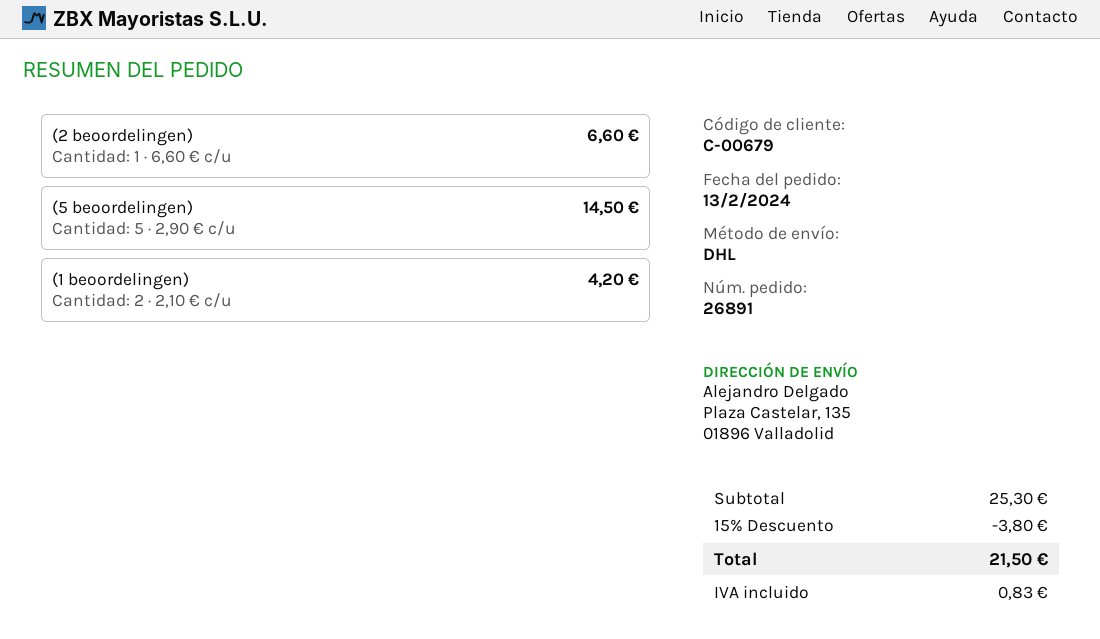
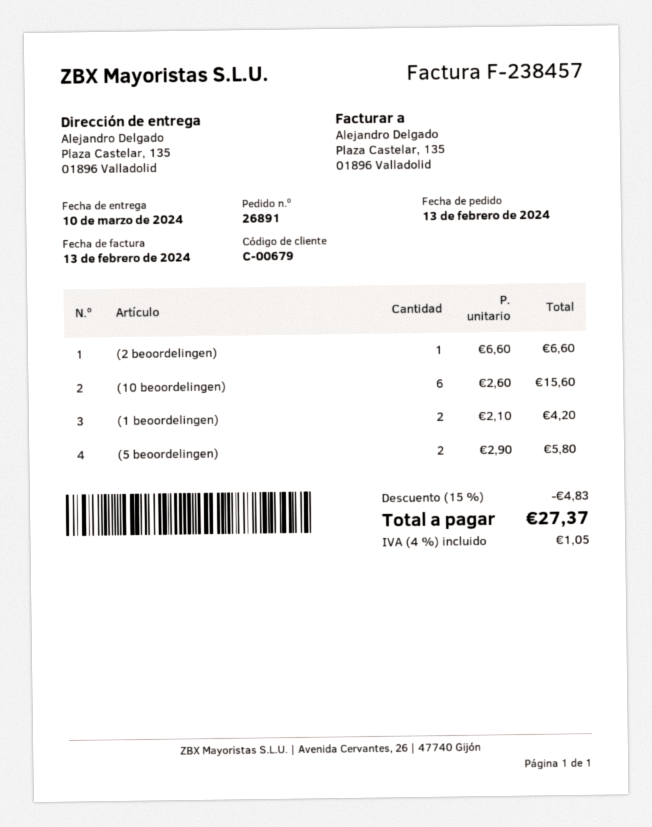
(5 beoordelingen): 5 x 2.90 = 14.50 -> 2 x 2.90 = 5.80
(10 beoordelingen): none -> 6 x 2.60 = 15.60
discount: 15% = 3.80 -> 15% = 4.83
tax: 0.83 -> 1.05
total: 21.50 -> 27.37

